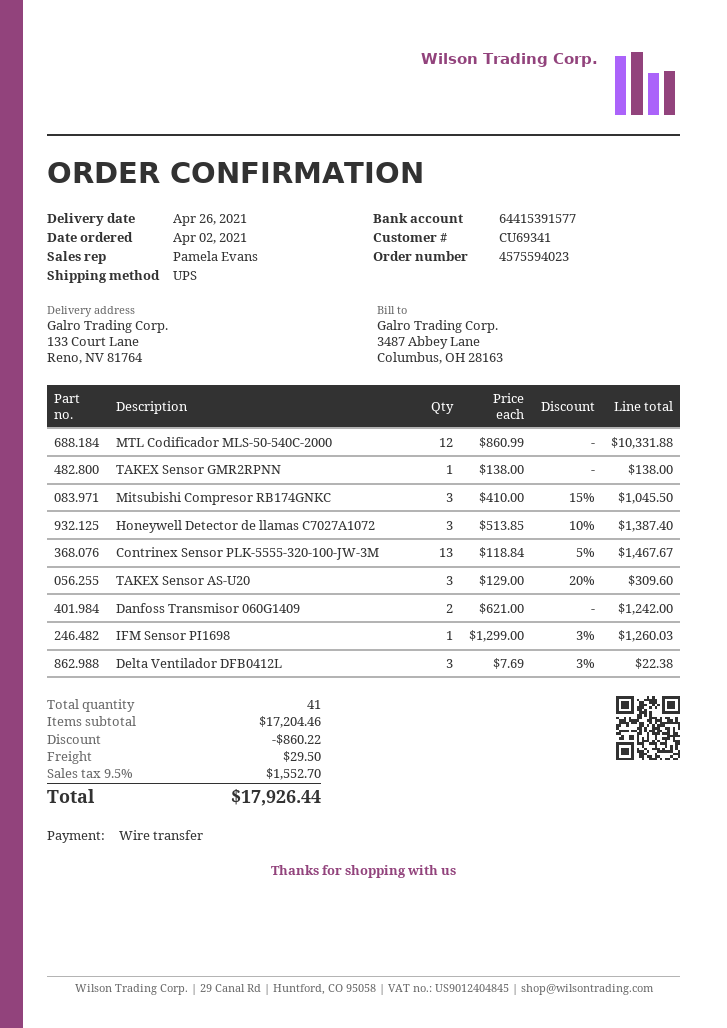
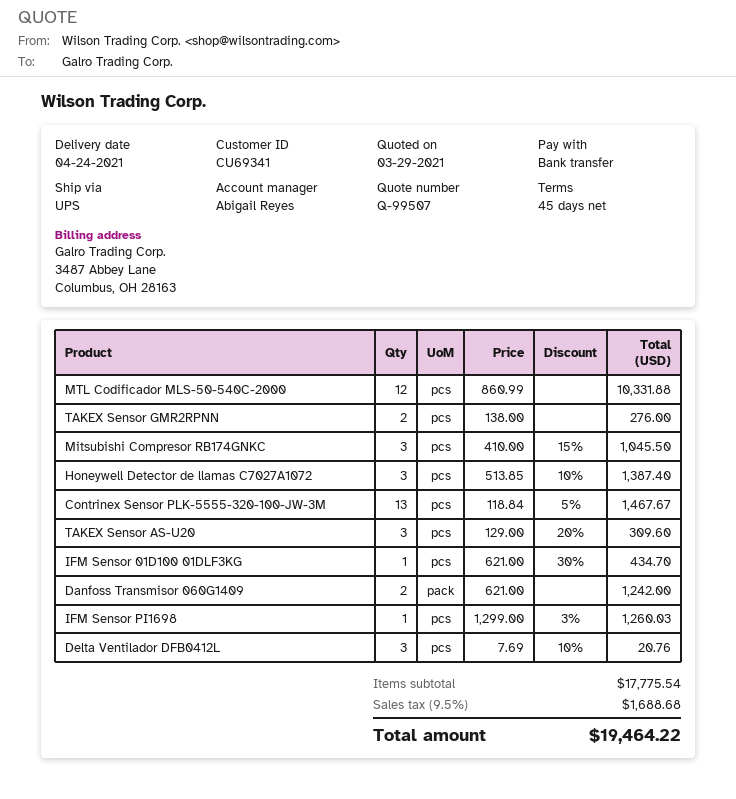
delivery date: 2021-04-26 -> 2021-04-24
sales rep: Pamela Evans -> Abigail Reyes
TAKEX Sensor GMR2RPNN: 1 x 138.00 = 138.00 -> 2 x 138.00 = 276.00
Delta Ventilador DFB0412L: 3 x 7.69 - 3% = 22.38 -> 3 x 7.69 - 10% = 20.76
IFM Sensor 01D100 01DLF3KG: none -> 1 x 621.00 - 30% = 434.70
subtotal: 17204.46 -> 17775.54
discount: 860.22 -> none
shipping: 29.50 -> none
tax: 9.5% = 1552.70 -> 9.5% = 1688.68
total: 17926.44 -> 19464.22

